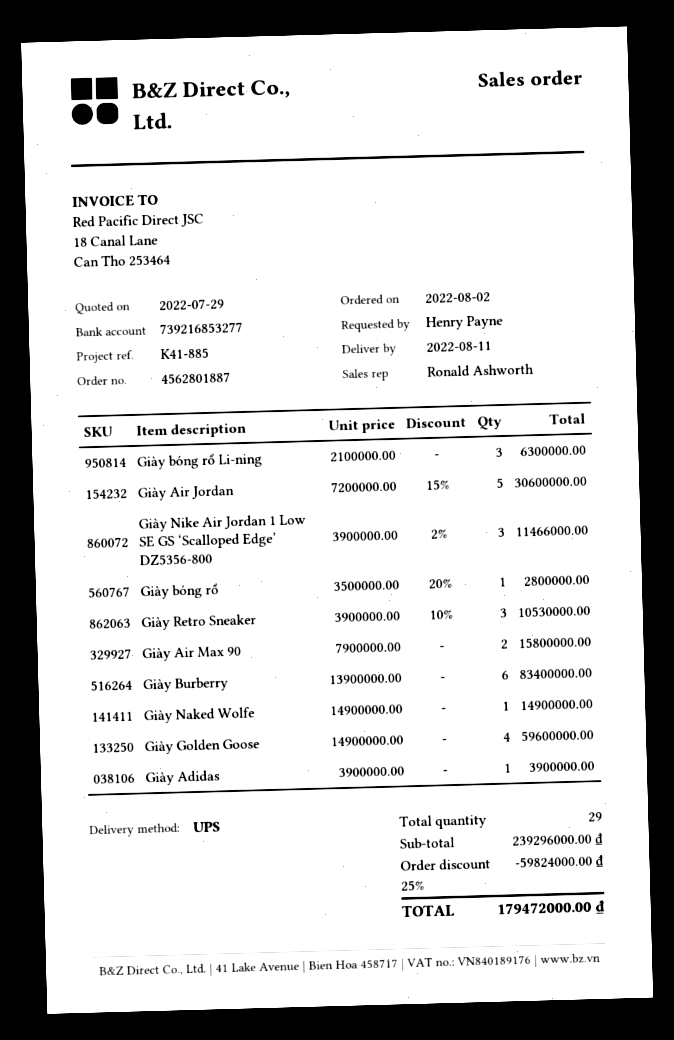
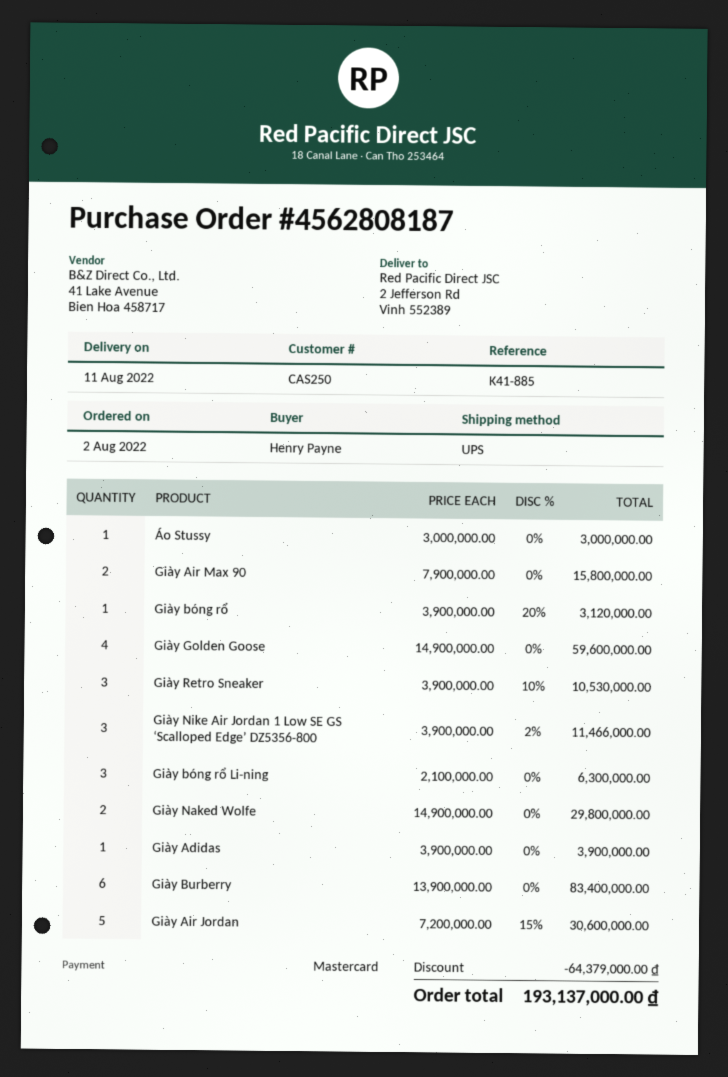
order number: 4562801887 -> 4562808187
Giày bóng rổ: 1 x 3500000.00 - 20% = 2800000.00 -> 1 x 3900000.00 - 20% = 3120000.00
Giày Naked Wolfe: 1 x 14900000.00 = 14900000.00 -> 2 x 14900000.00 = 29800000.00
Áo Stussy: none -> 1 x 3000000.00 = 3000000.00
discount: 59824000.00 -> 64379000.00
total: 179472000.00 -> 193137000.00

